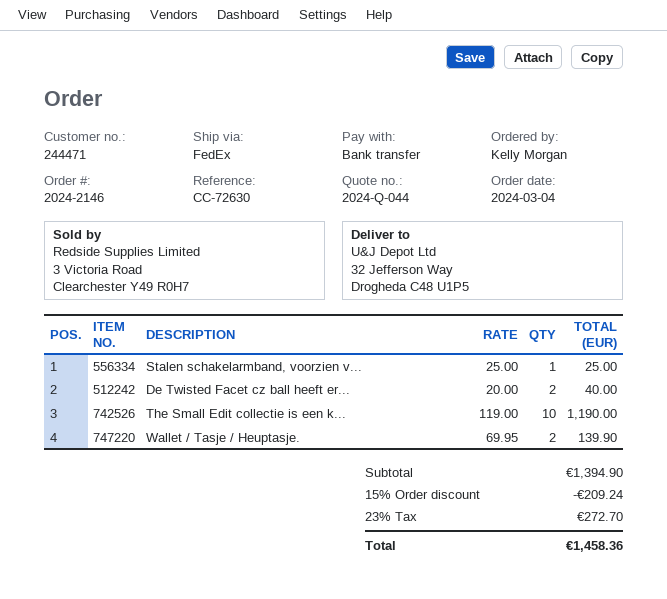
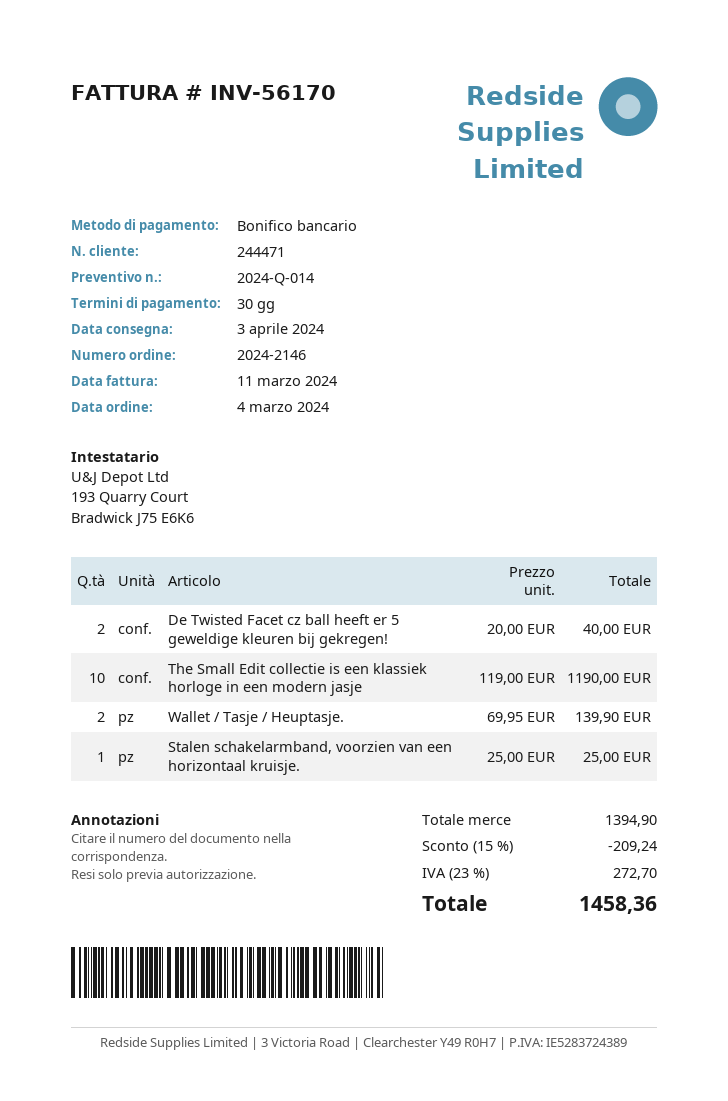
quote number: 2024-Q-044 -> 2024-Q-014

